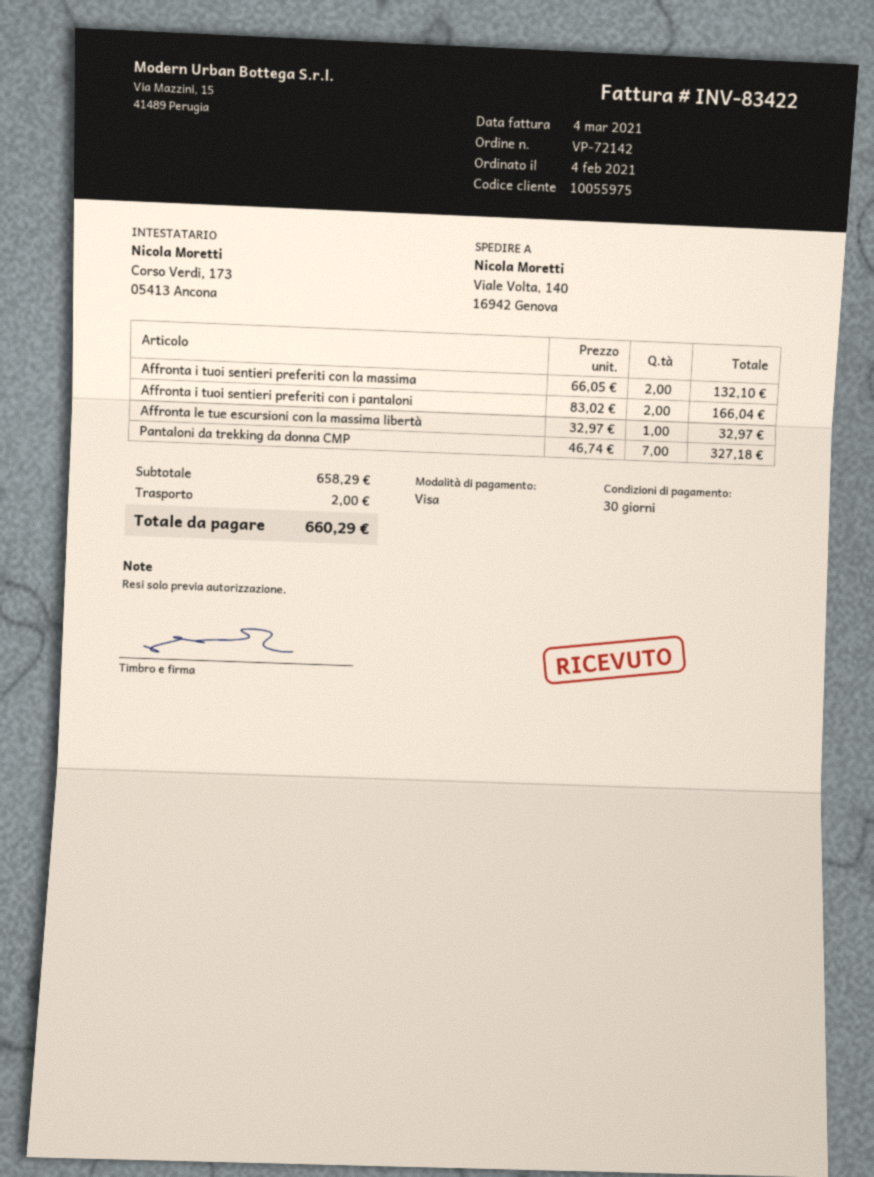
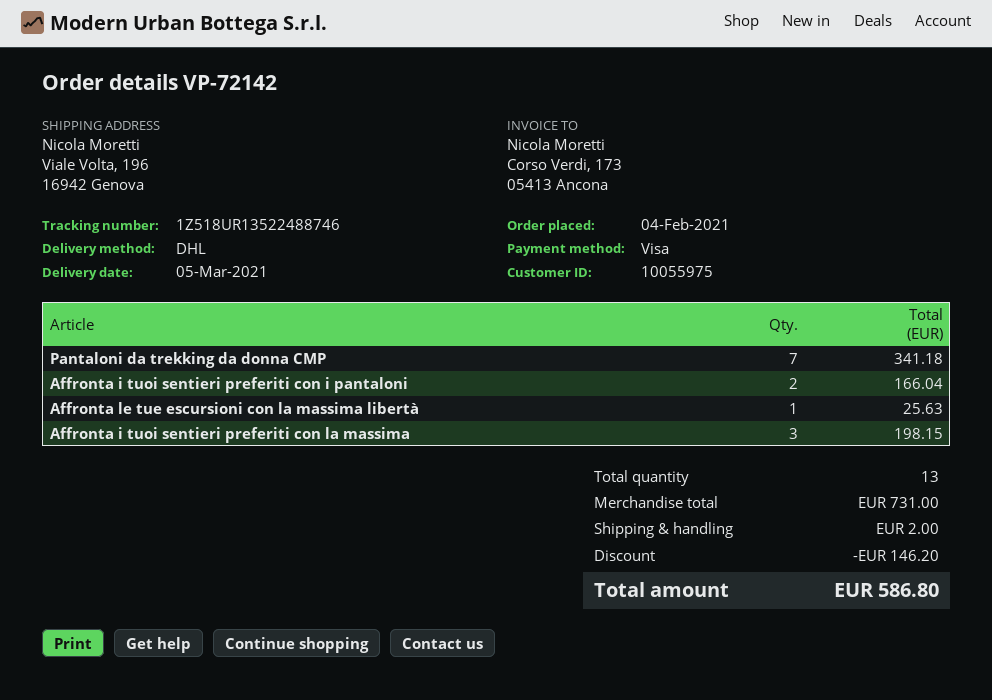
ship to: Viale Volta, 140, 16942 Genova -> Viale Volta, 196, 16942 Genova
Affronta i tuoi sentieri preferiti con la massima: 2 for 132.10 -> 3 for 198.15
Affronta le tue escursioni con la massima libertà: 1 for 32.97 -> 1 for 25.63
Pantaloni da trekking da donna CMP: 7 for 327.18 -> 7 for 341.18
subtotal: 658.29 -> 731.00
discount: none -> 146.20
total: 660.29 -> 586.80

